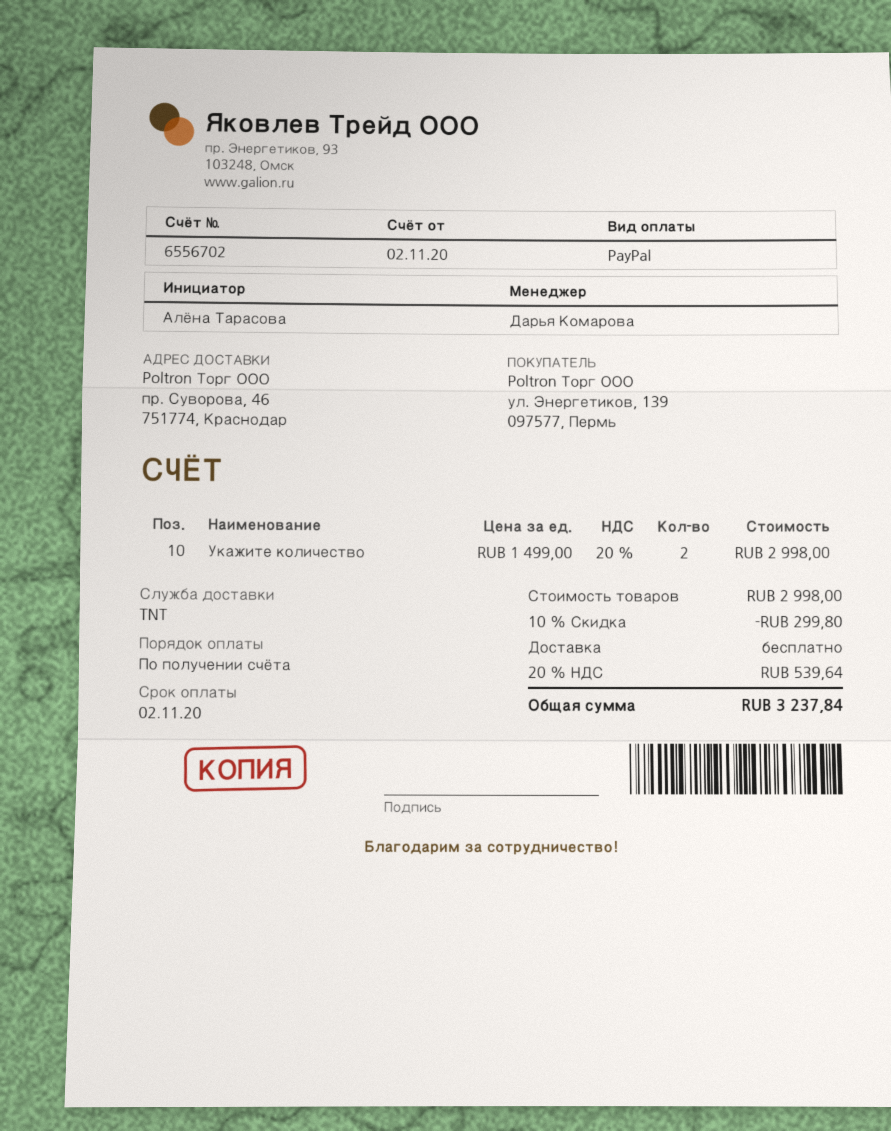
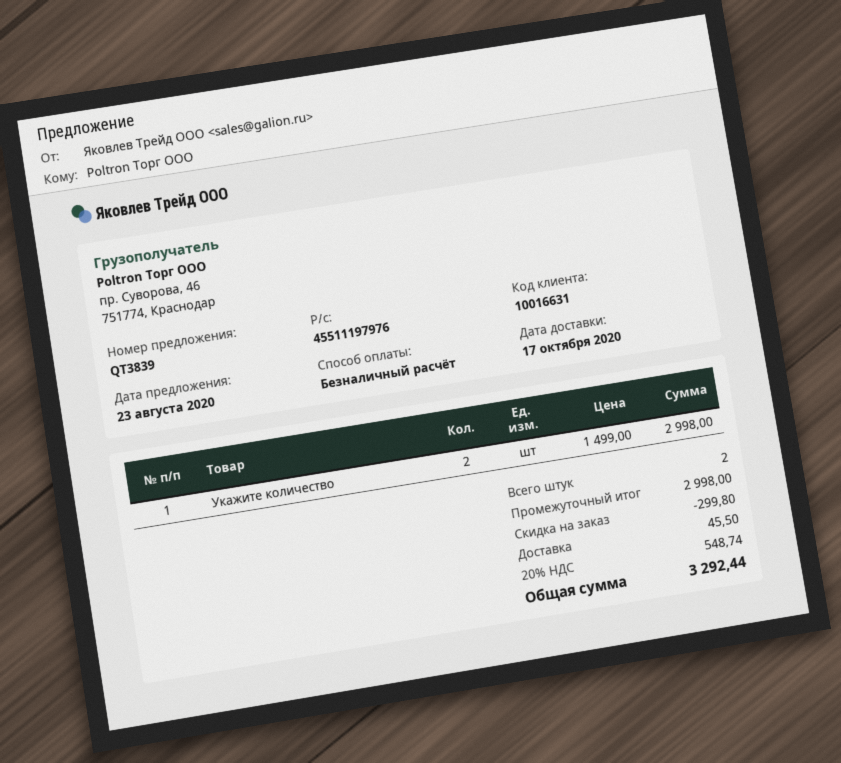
payment method: PayPal -> bank transfer
shipping: 0.00 -> 45.50
tax: 20% = 539.64 -> 20% = 548.74
total: 3237.84 -> 3292.44

